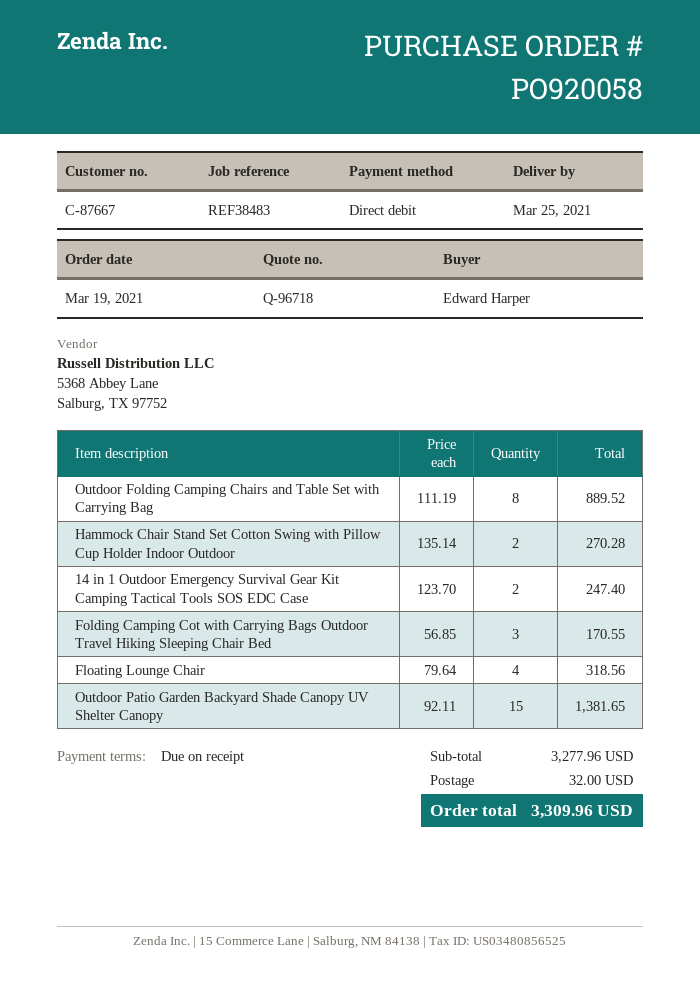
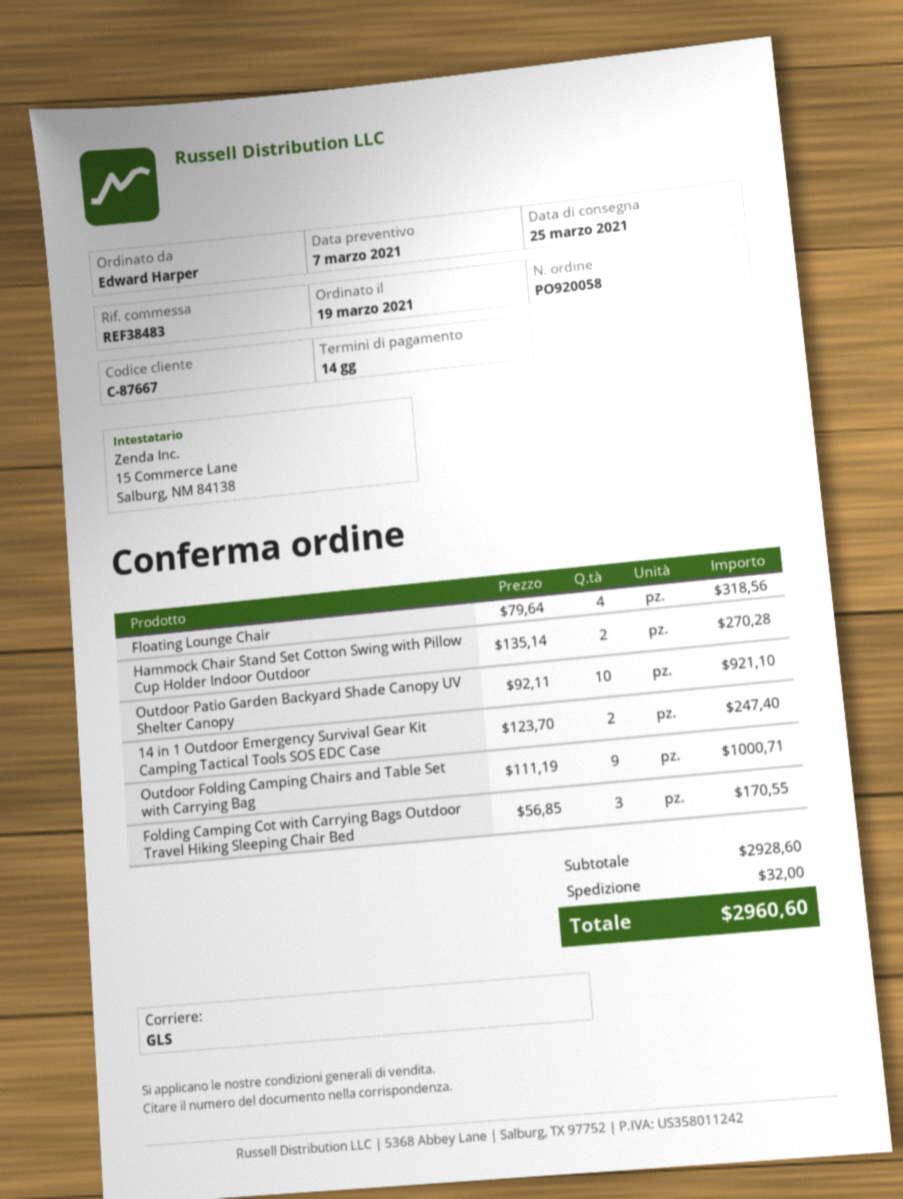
payment terms: on receipt -> 14 days
Outdoor Folding Camping Chairs and Table Set with Carrying Bag: 8 x 111.19 = 889.52 -> 9 x 111.19 = 1000.71
Outdoor Patio Garden Backyard Shade Canopy UV Shelter Canopy: 15 x 92.11 = 1381.65 -> 10 x 92.11 = 921.10
subtotal: 3277.96 -> 2928.60
total: 3309.96 -> 2960.60

